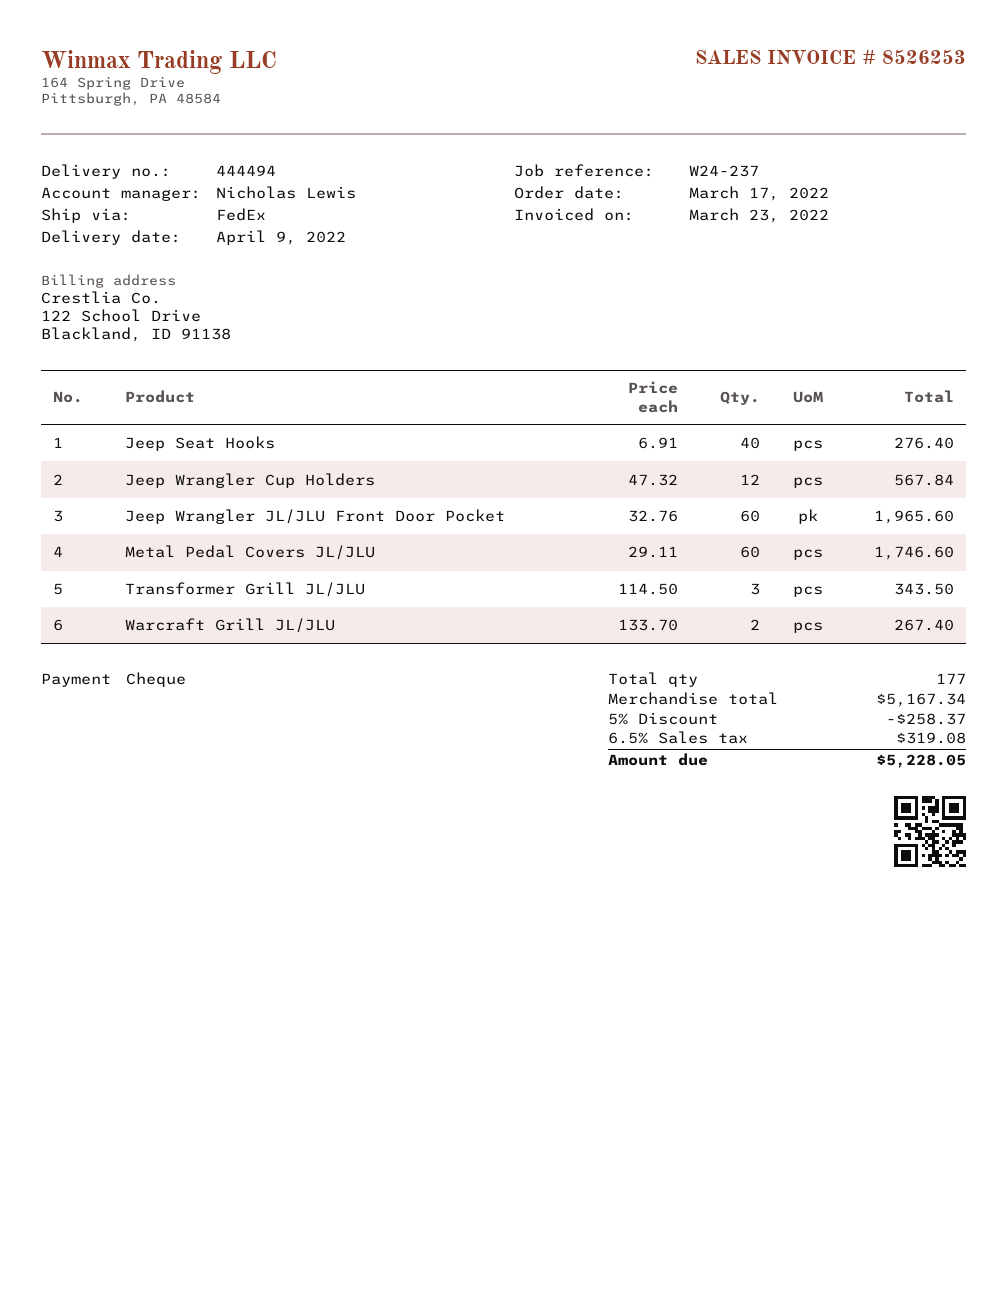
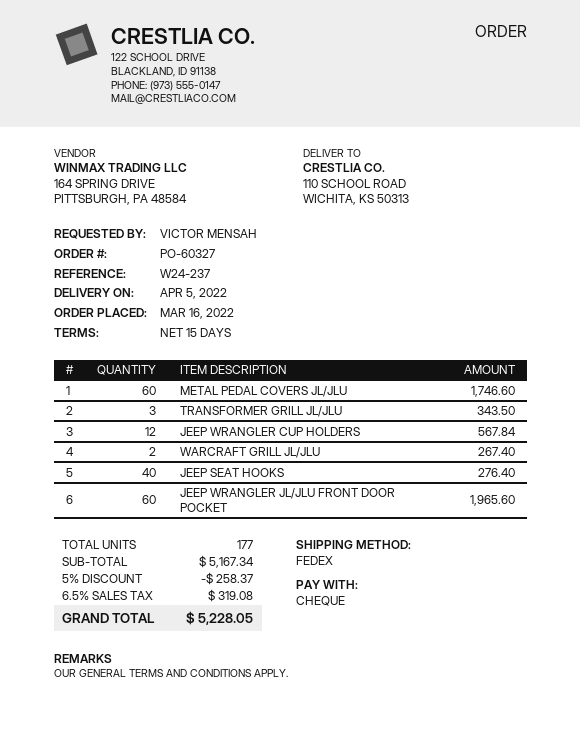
order date: 2022-03-17 -> 2022-03-16
delivery date: 2022-04-09 -> 2022-04-05

